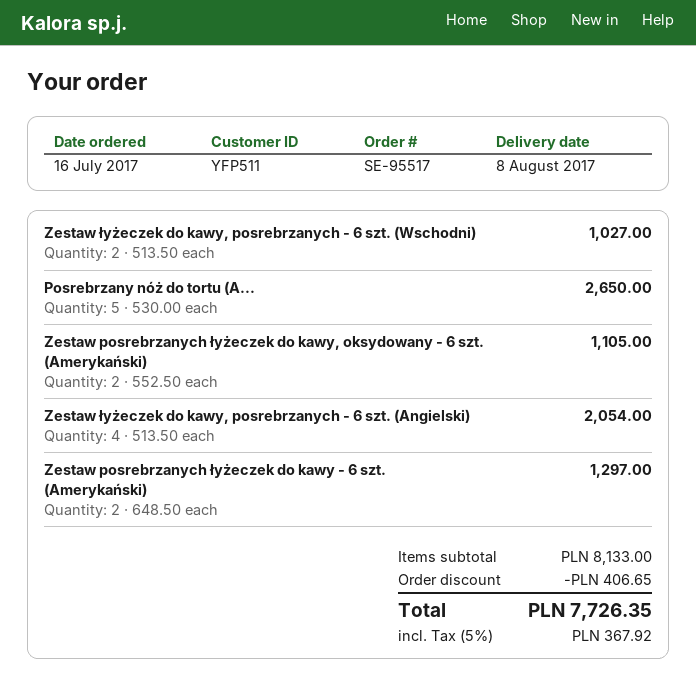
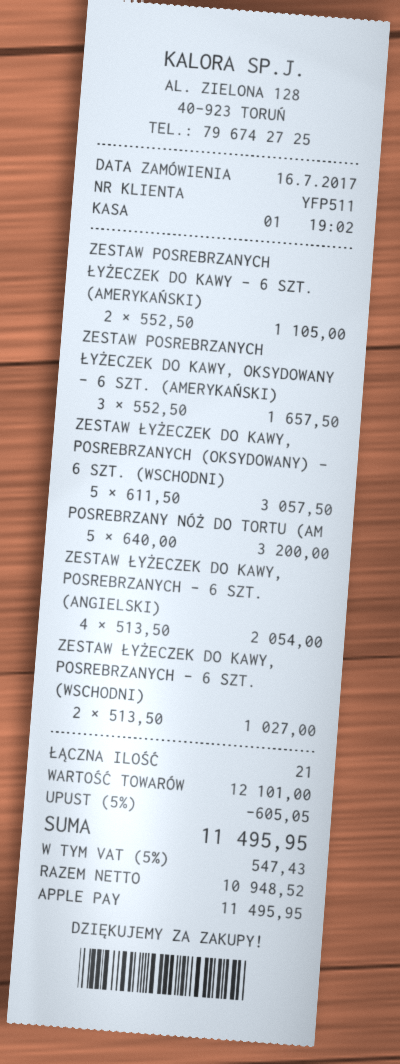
Posrebrzany nóż do tortu (A...: 5 x 530.00 = 2650.00 -> 5 x 640.00 = 3200.00
Zestaw posrebrzanych łyżeczek do kawy, oksydowany - 6 szt. (Amerykański): 2 x 552.50 = 1105.00 -> 3 x 552.50 = 1657.50
Zestaw posrebrzanych łyżeczek do kawy - 6 szt. (Amerykański): 2 x 648.50 = 1297.00 -> 2 x 552.50 = 1105.00
ZESTAW ŁYŻECZEK DO KAWY, POSREBRZANYCH (OKSYDOWANY) - 6 SZT. (WSCHODNI): none -> 5 x 611.50 = 3057.50
subtotal: 8133.00 -> 12101.00
discount: 406.65 -> 605.05
tax: 5% = 367.92 -> 5% = 547.43
total: 7726.35 -> 11495.95

